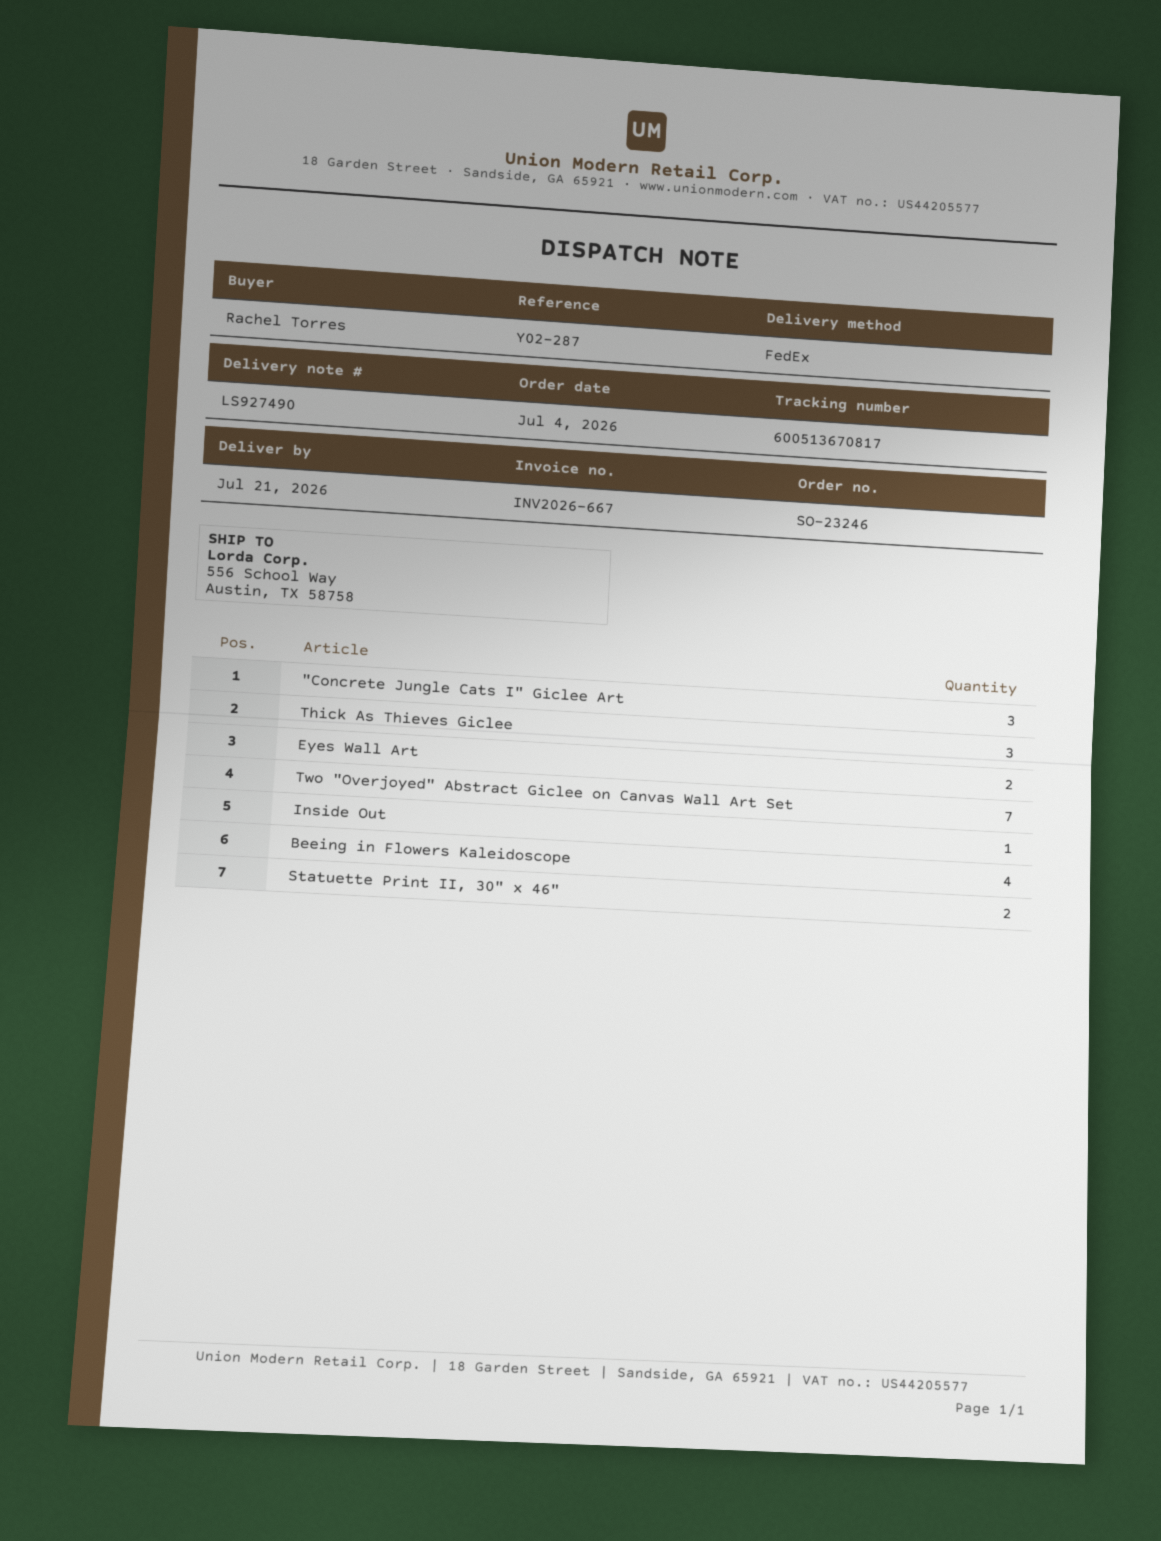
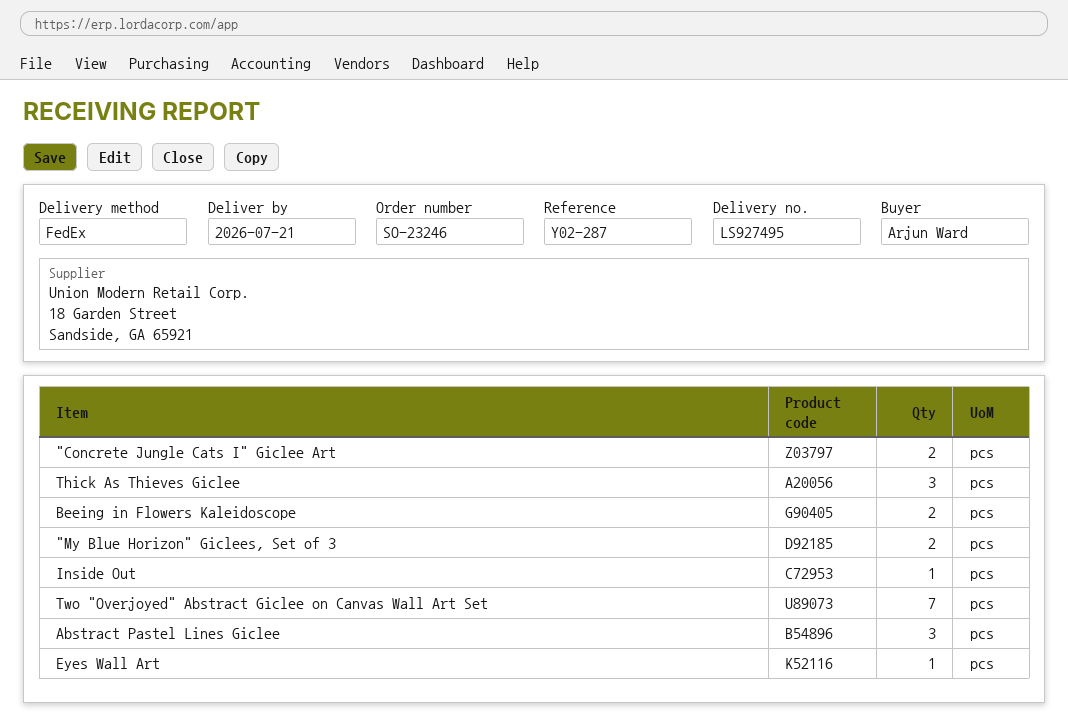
delivery note number: LS927490 -> LS927495
ordered by: Rachel Torres -> Arjun Ward
"Concrete Jungle Cats I" Giclee Art: 3 -> 2
Eyes Wall Art: 2 -> 1
Beeing in Flowers Kaleidoscope: 4 -> 2
Statuette Print II, 30" x 46": 2 -> none
"My Blue Horizon" Giclees, Set of 3: none -> 2
Abstract Pastel Lines Giclee: none -> 3

